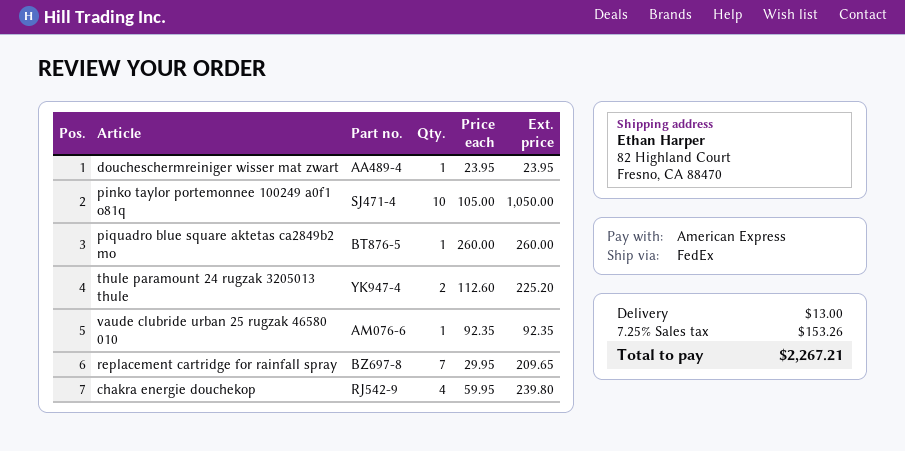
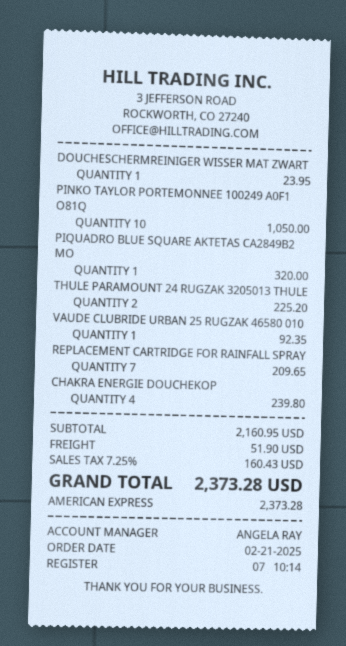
piquadro blue square aktetas ca2849b2 mo: 1 for 260.00 -> 1 for 320.00
shipping: 13.00 -> 51.90
tax: 7.25% = 153.26 -> 7.25% = 160.43
total: 2267.21 -> 2373.28

